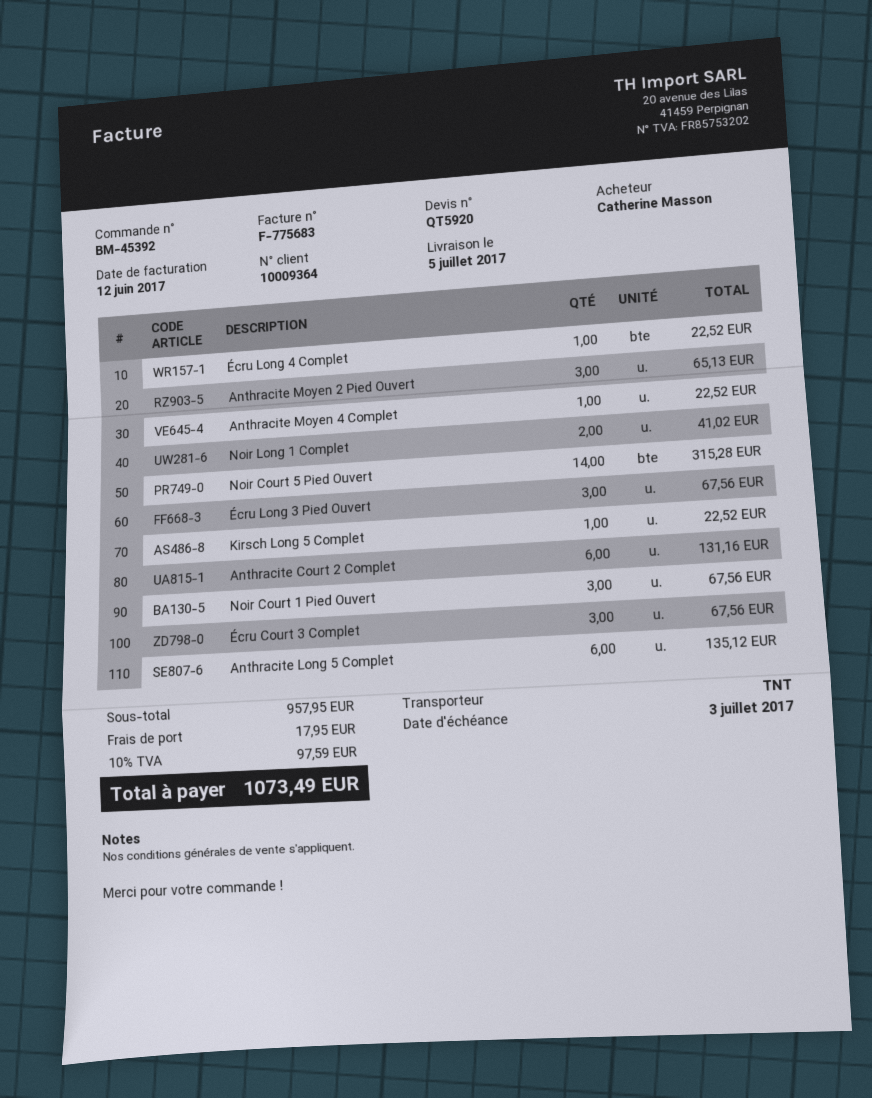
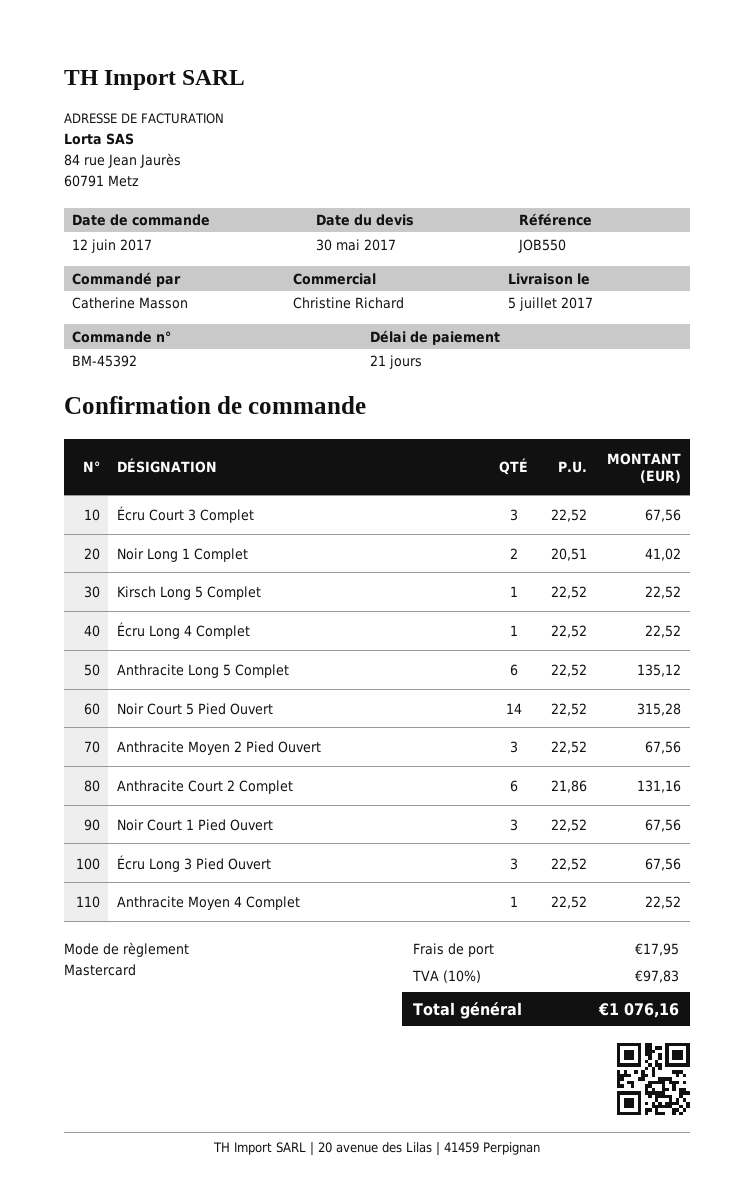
Anthracite Moyen 2 Pied Ouvert: 3 for 65.13 -> 3 for 67.56
tax: 10% = 97.59 -> 10% = 97.83
total: 1073.49 -> 1076.16

